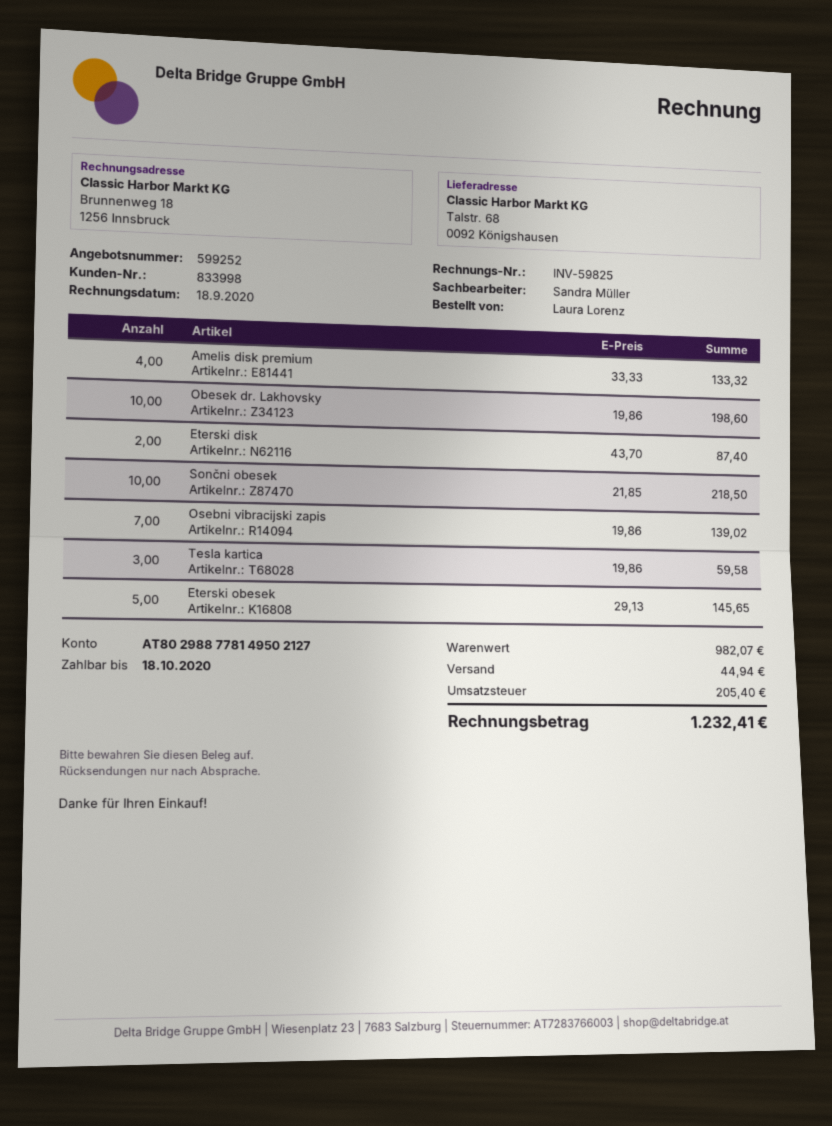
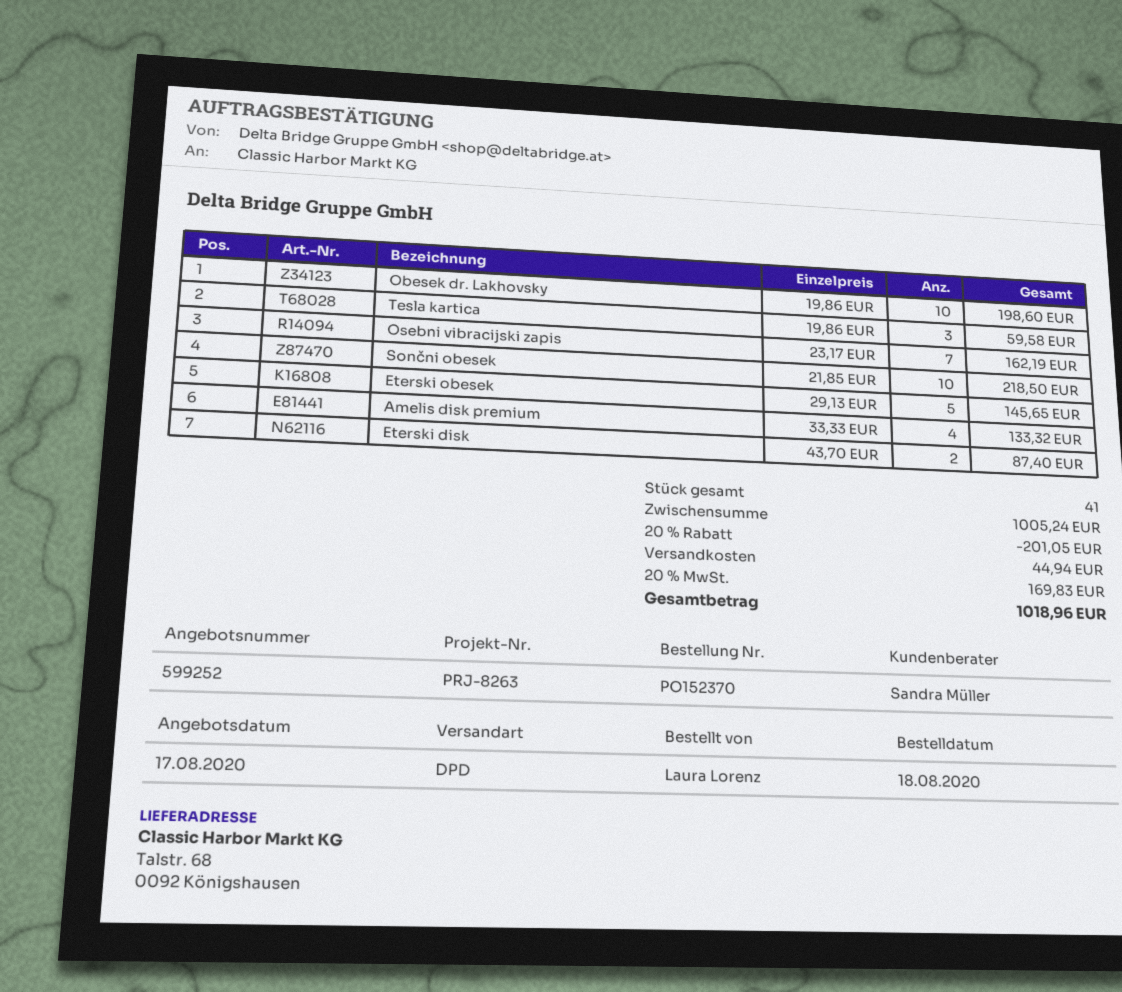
Osebni vibracijski zapis: 7 x 19.86 = 139.02 -> 7 x 23.17 = 162.19
subtotal: 982.07 -> 1005.24
discount: none -> 20% = 201.05
tax: 205.40 -> 169.83
total: 1232.41 -> 1018.96

